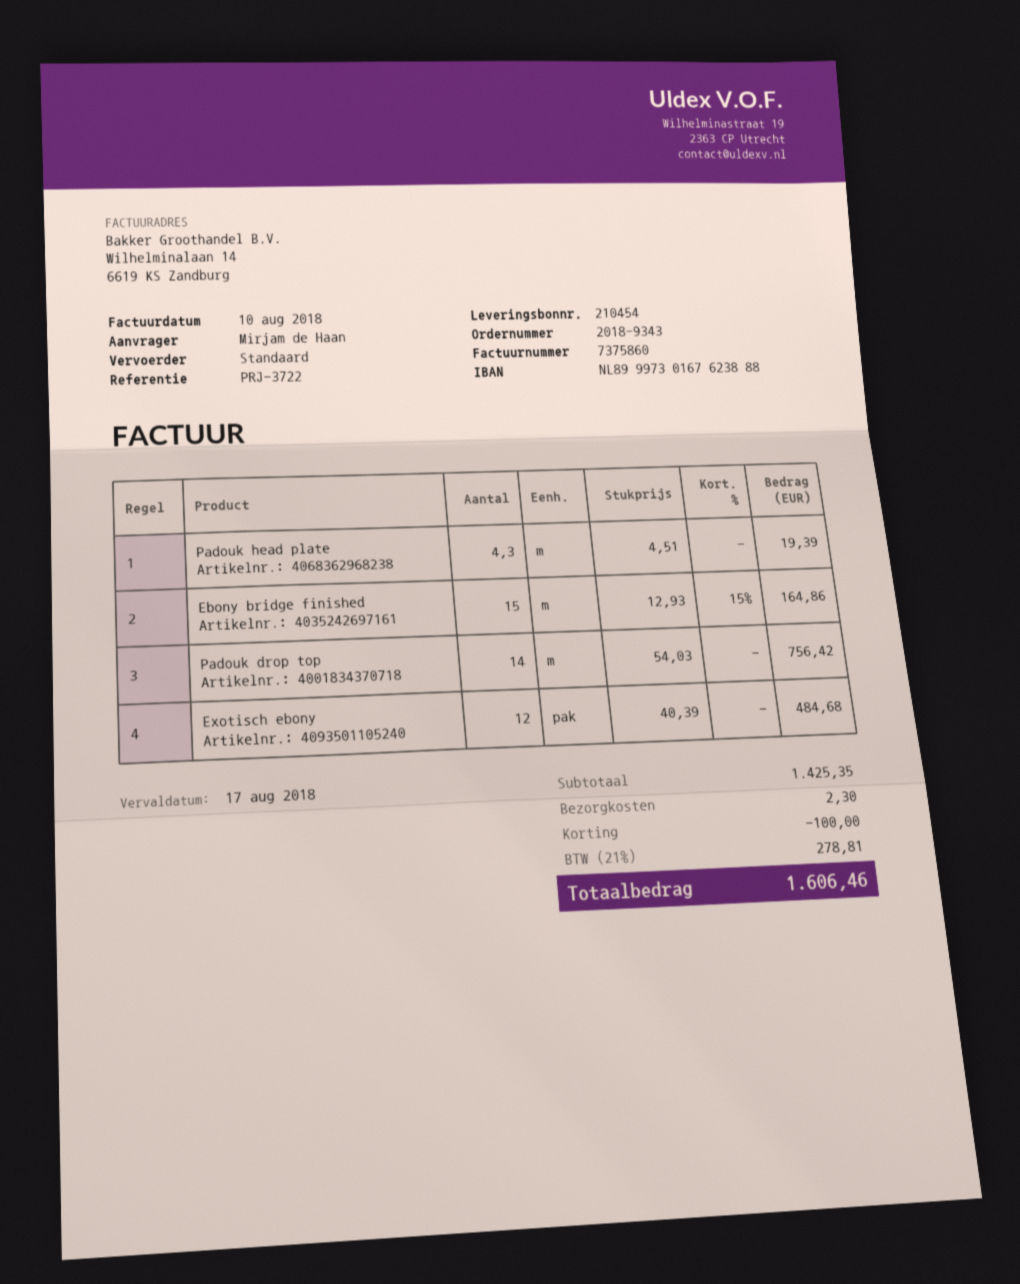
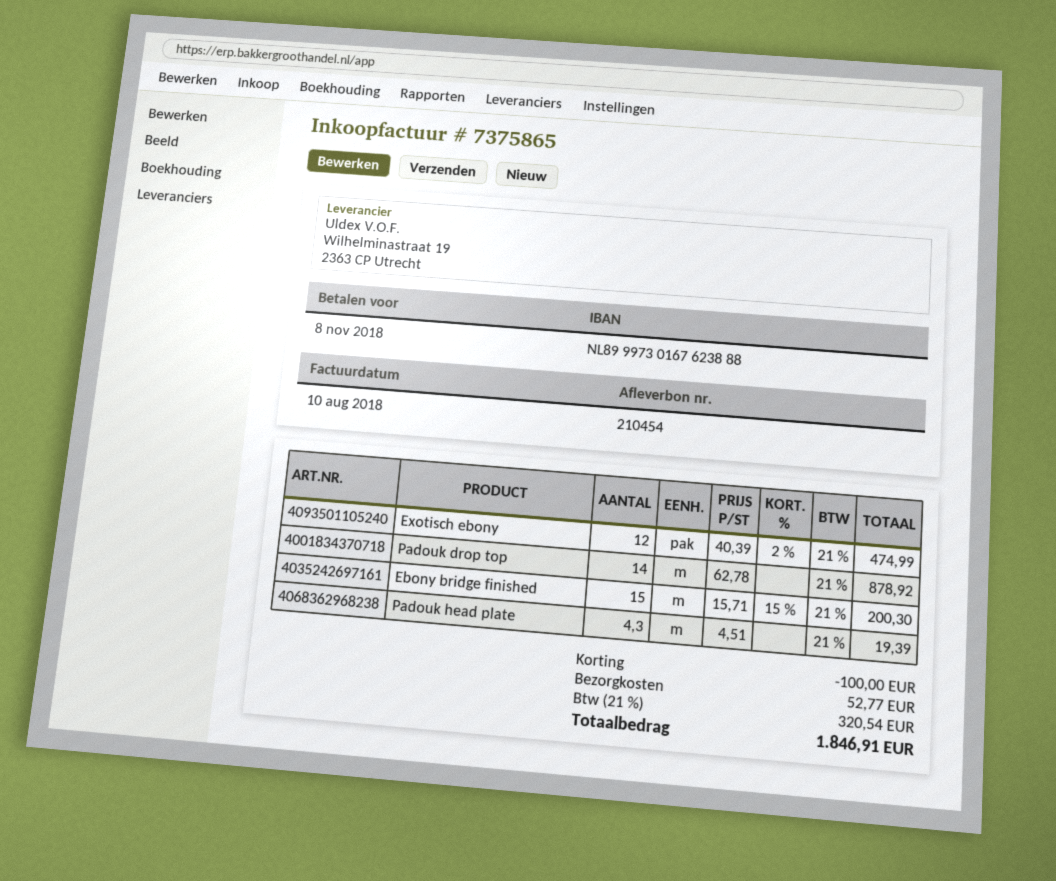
invoice number: 7375860 -> 7375865
due date: 2018-08-17 -> 2018-11-08
Ebony bridge finished: 15 x 12.93 - 15% = 164.86 -> 15 x 15.71 - 15% = 200.30
Padouk drop top: 14 x 54.03 = 756.42 -> 14 x 62.78 = 878.92
Exotisch ebony: 12 x 40.39 = 484.68 -> 12 x 40.39 - 2% = 474.99
shipping: 2.30 -> 52.77
tax: 21% = 278.81 -> 21% = 320.54
total: 1606.46 -> 1846.91

